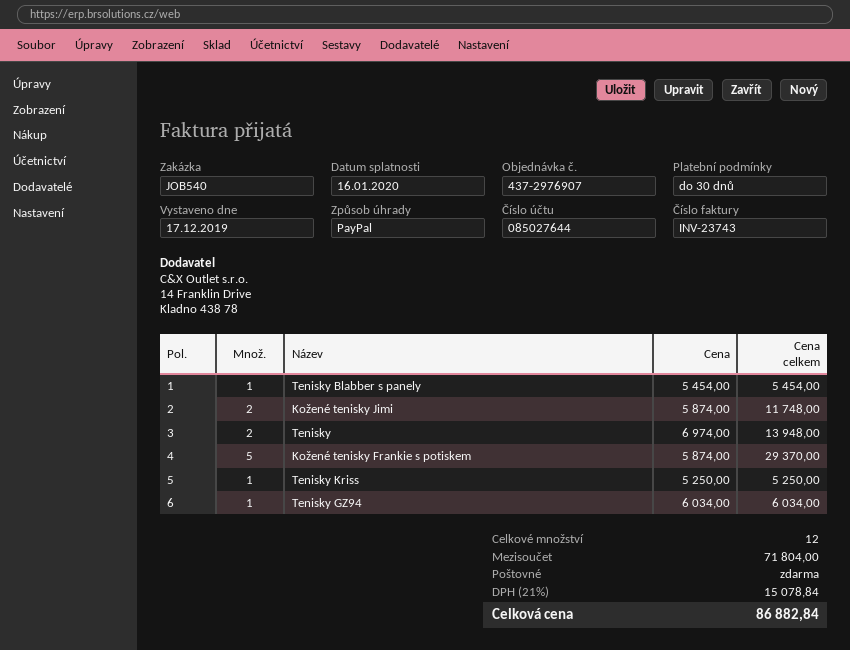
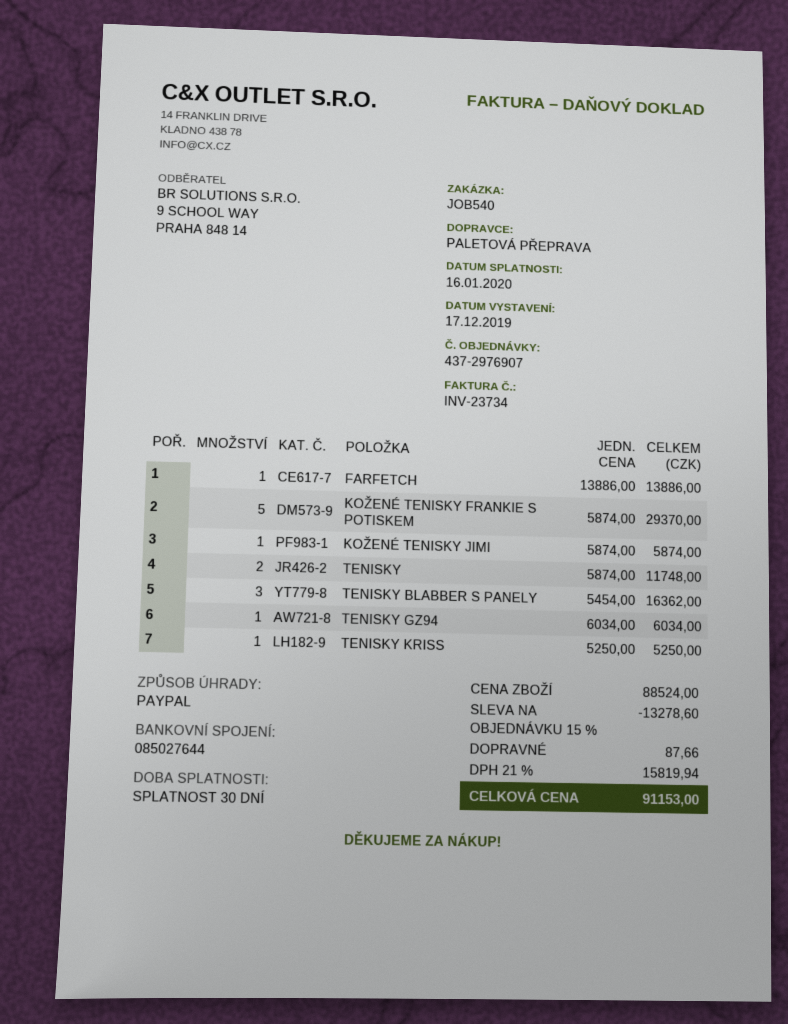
invoice number: INV-23743 -> INV-23734
Tenisky Blabber s panely: 1 x 5454.00 = 5454.00 -> 3 x 5454.00 = 16362.00
Kožené tenisky Jimi: 2 x 5874.00 = 11748.00 -> 1 x 5874.00 = 5874.00
Tenisky: 2 x 6974.00 = 13948.00 -> 2 x 5874.00 = 11748.00
FARFETCH: none -> 1 x 13886.00 = 13886.00
subtotal: 71804.00 -> 88524.00
discount: none -> 15% = 13278.60
shipping: 0.00 -> 87.66
tax: 21% = 15078.84 -> 21% = 15819.94
total: 86882.84 -> 91153.00

